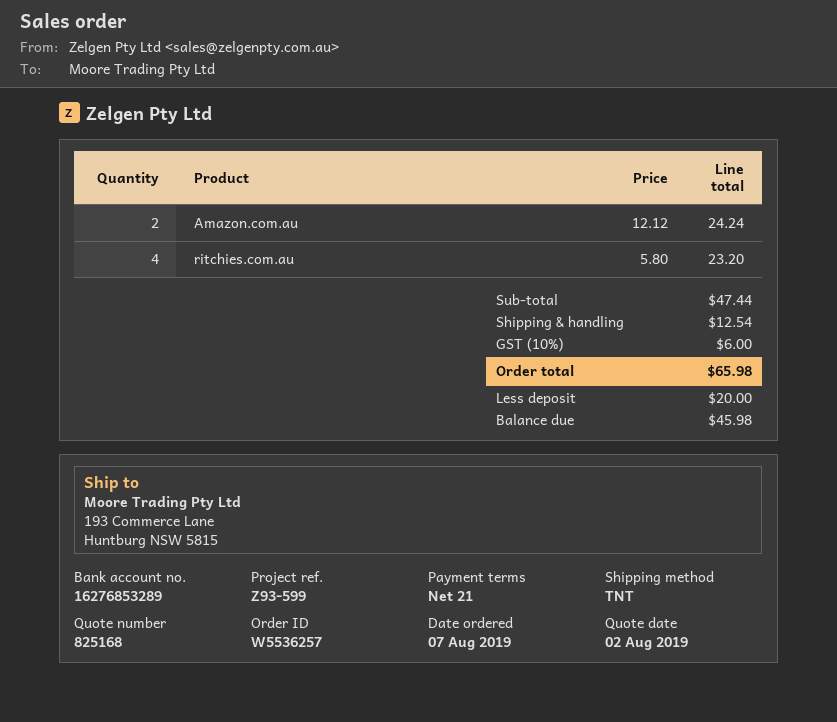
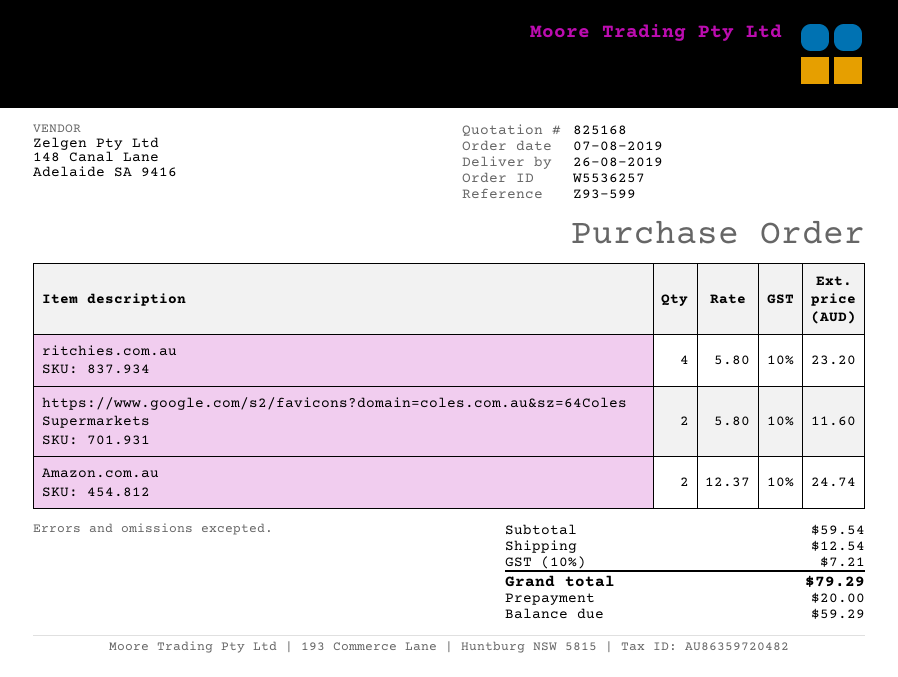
Amazon.com.au: 2 x 12.12 = 24.24 -> 2 x 12.37 = 24.74
https://www.google.com/s2/favicons?domain=coles.com.au&sz=64Coles Supermarkets: none -> 2 x 5.80 = 11.60
subtotal: 47.44 -> 59.54
tax: 10% = 6.00 -> 10% = 7.21
total: 65.98 -> 79.29
balance: 45.98 -> 59.29

